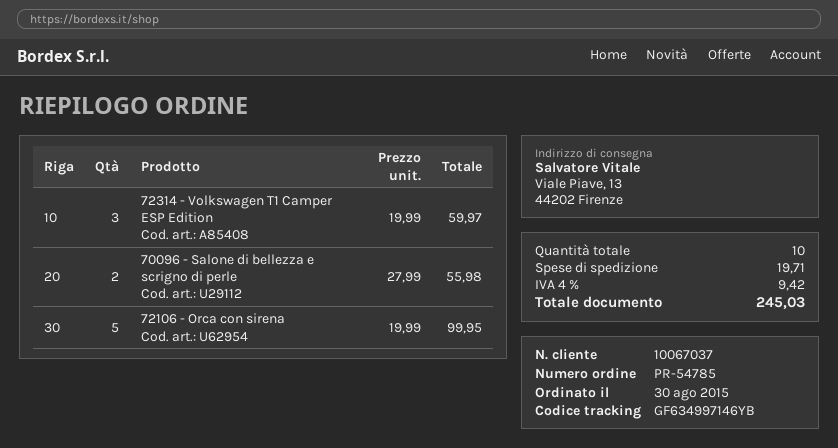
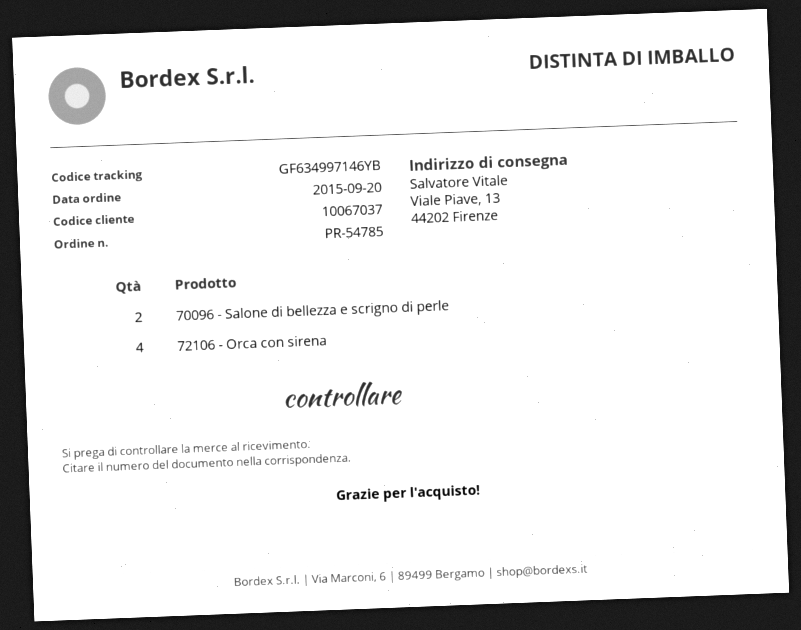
order date: 2015-08-30 -> 2015-09-20
72314 - Volkswagen T1 Camper ESP Edition: 3 -> none
72106 - Orca con sirena: 5 -> 4

